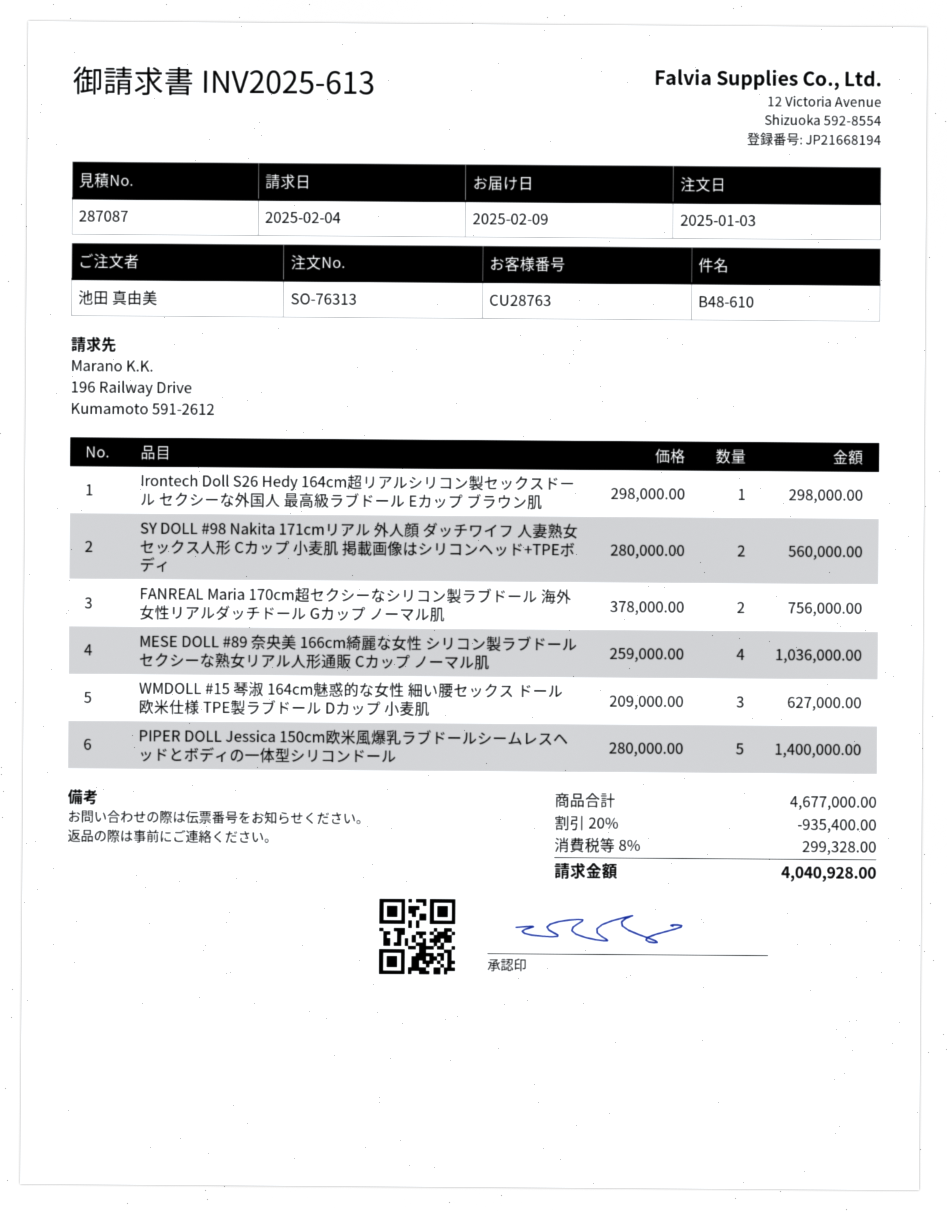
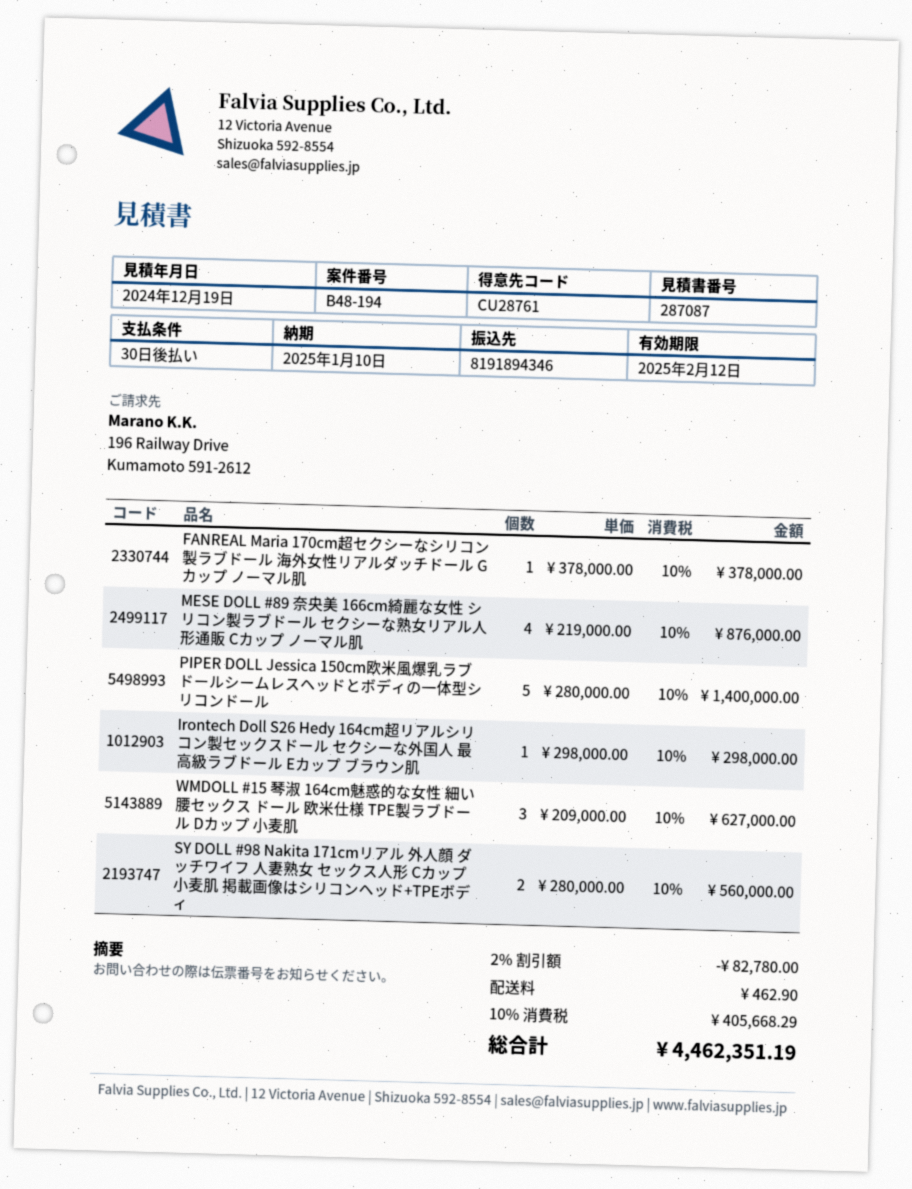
delivery date: 2025-02-09 -> 2025-01-10
customer number: CU28763 -> CU28761
reference: B48-610 -> B48-194
FANREAL Maria 170cm超セクシーなシリコン製ラブドール 海外女性リアルダッチドール Gカップ ノーマル肌: 2 x 378000.00 = 756000.00 -> 1 x 378000.00 = 378000.00
MESE DOLL #89 奈央美 166cm綺麗な女性 シリコン製ラブドール セクシーな熟女リアル人形通販 Cカップ ノーマル肌: 4 x 259000.00 = 1036000.00 -> 4 x 219000.00 = 876000.00
discount: 20% = 935400.00 -> 2% = 82780.00
shipping: none -> 462.90
tax: 8% = 299328.00 -> 10% = 405668.29
total: 4040928.00 -> 4462351.19

